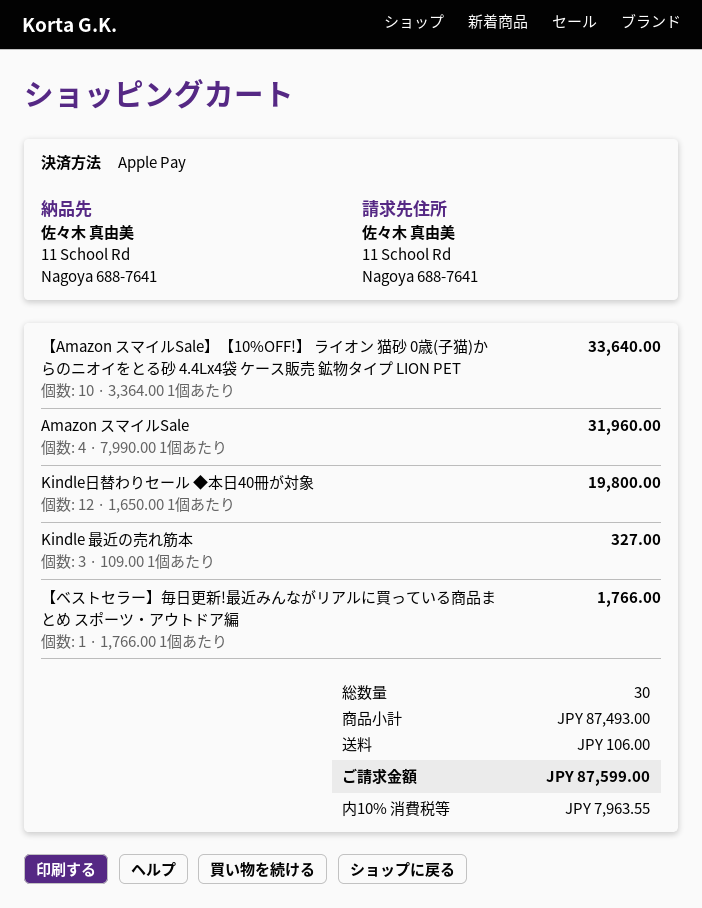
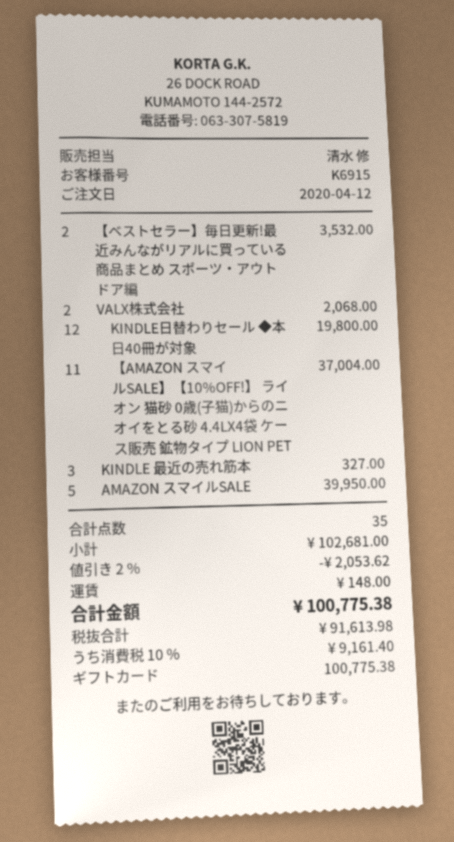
payment method: Apple Pay -> gift card
【Amazon スマイルSale】【10%OFF!】 ライオン 猫砂 0歳(子猫)からのニオイをとる砂 4.4Lx4袋 ケース販売 鉱物タイプ LION PET: 10 for 33640.00 -> 11 for 37004.00
Amazon スマイルSale: 4 for 31960.00 -> 5 for 39950.00
【ベストセラー】毎日更新!最近みんながリアルに買っている商品まとめ スポーツ・アウトドア編: 1 for 1766.00 -> 2 for 3532.00
VALX株式会社: none -> 2 for 2068.00
total quantity: 30 -> 35
subtotal: 87493.00 -> 102681.00
discount: none -> 2% = 2053.62
shipping: 106.00 -> 148.00
tax: 10% = 7963.55 -> 10% = 9161.40
total: 87599.00 -> 100775.38

